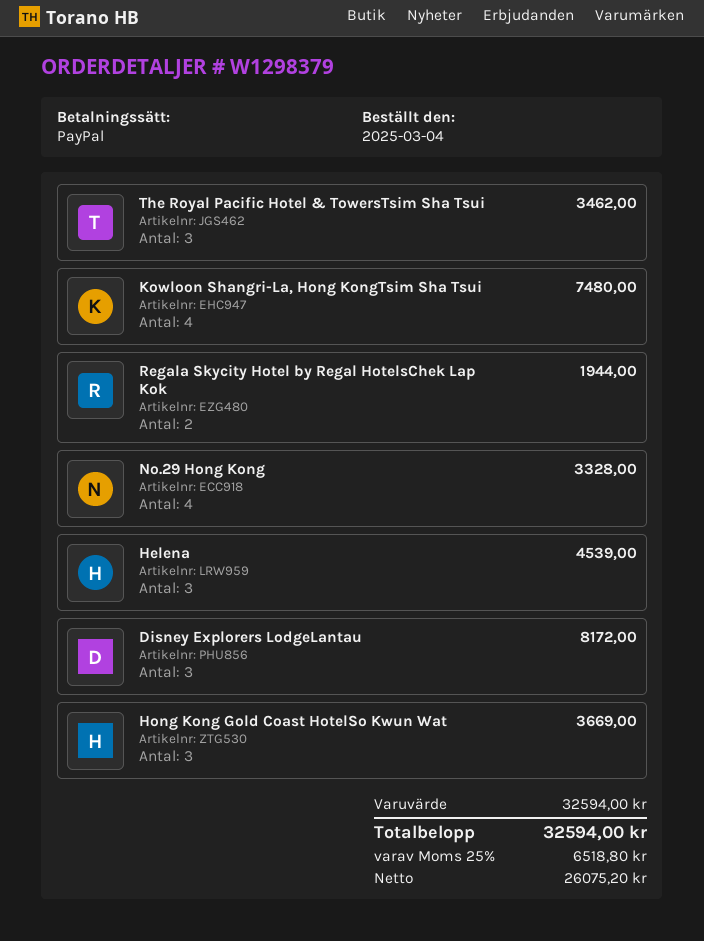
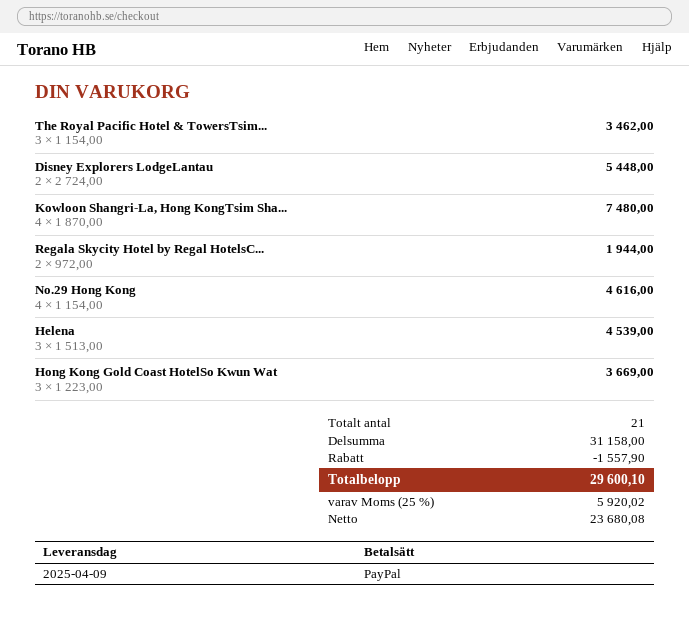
No.29 Hong Kong: 4 for 3328.00 -> 4 for 4616.00
Disney Explorers LodgeLantau: 3 for 8172.00 -> 2 for 5448.00
subtotal: 32594.00 -> 31158.00
discount: none -> 1557.90
net: 26075.20 -> 23680.08
tax: 25% = 6518.80 -> 25% = 5920.02
total: 32594.00 -> 29600.10

